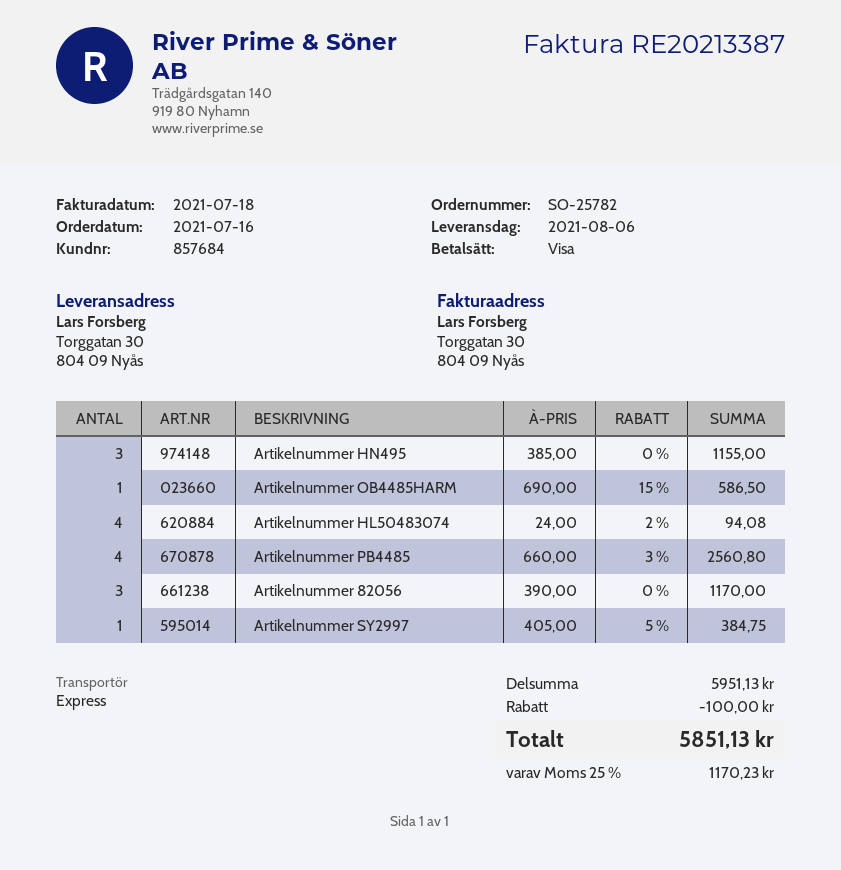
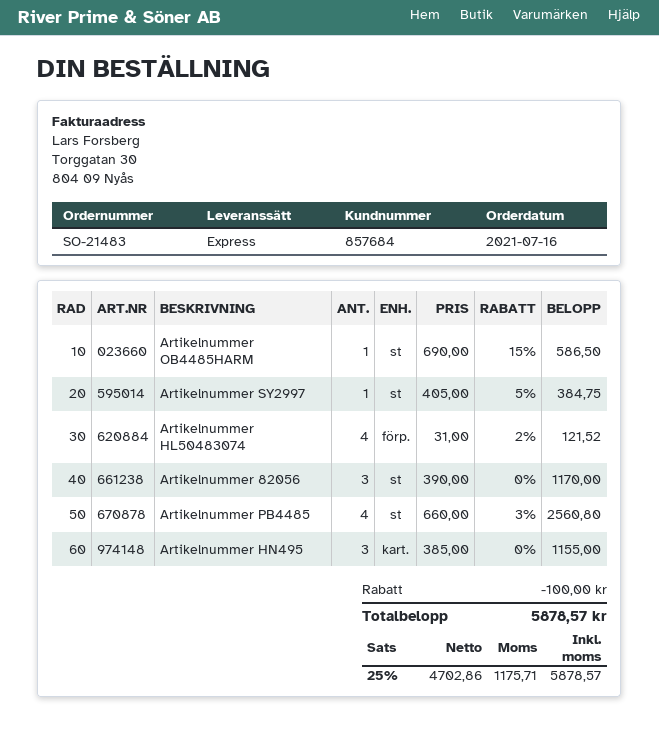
order number: SO-25782 -> SO-21483
Artikelnummer HL50483074: 4 x 24.00 - 2% = 94.08 -> 4 x 31.00 - 2% = 121.52
tax: 25% = 1170.23 -> 25% = 1175.71
total: 5851.13 -> 5878.57

